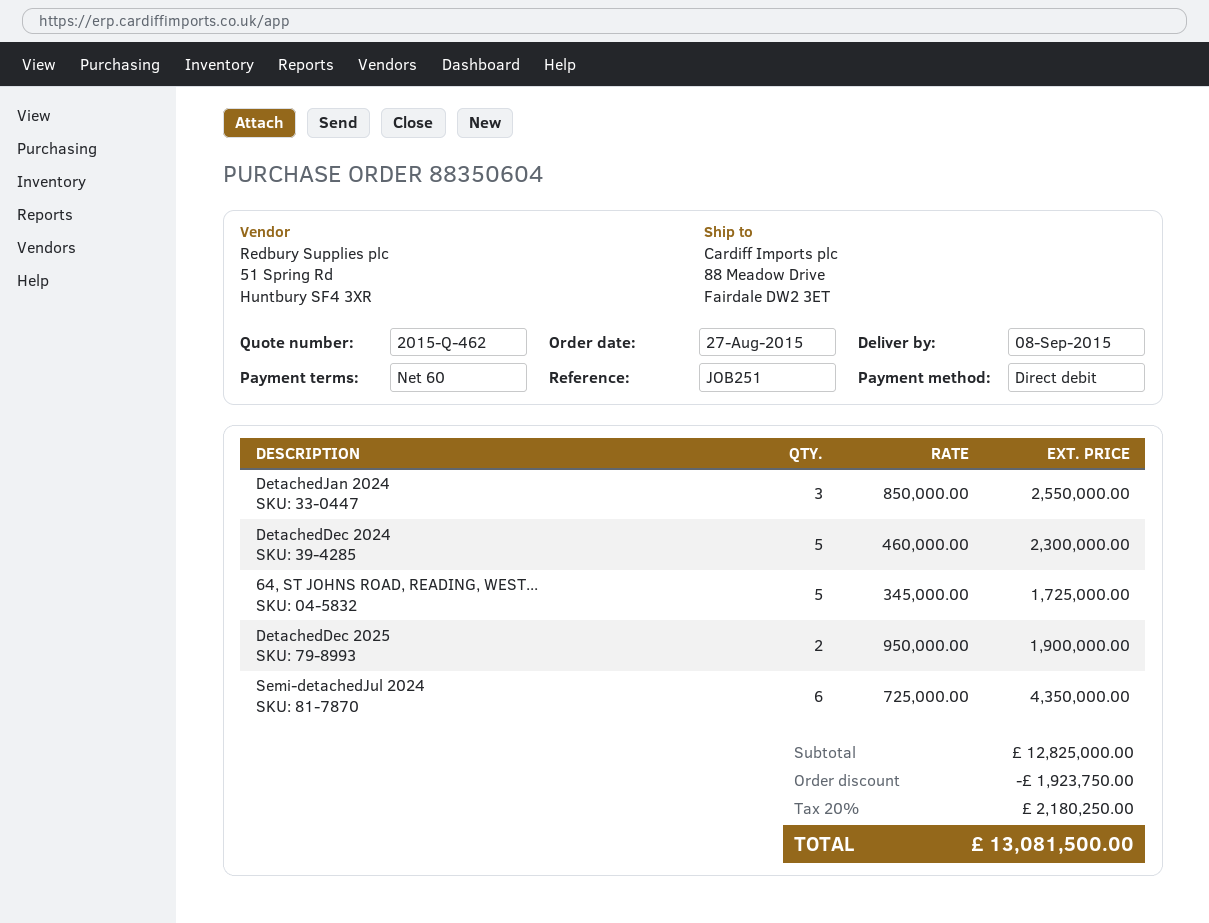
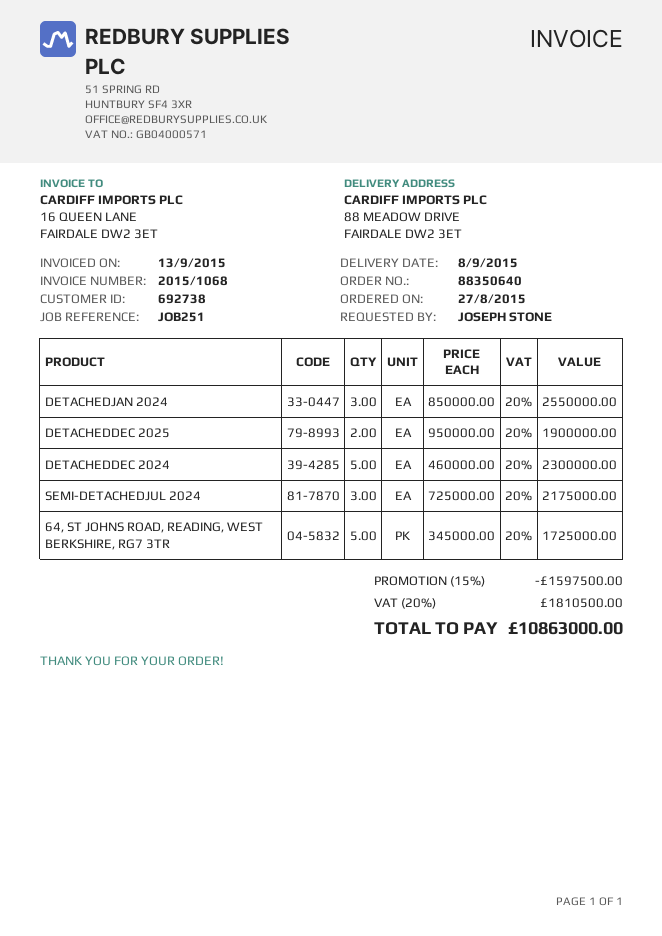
order number: 88350604 -> 88350640
Semi-detachedJul 2024: 6 x 725000.00 = 4350000.00 -> 3 x 725000.00 = 2175000.00
discount: 1923750.00 -> 1597500.00
tax: 20% = 2180250.00 -> 20% = 1810500.00
total: 13081500.00 -> 10863000.00

